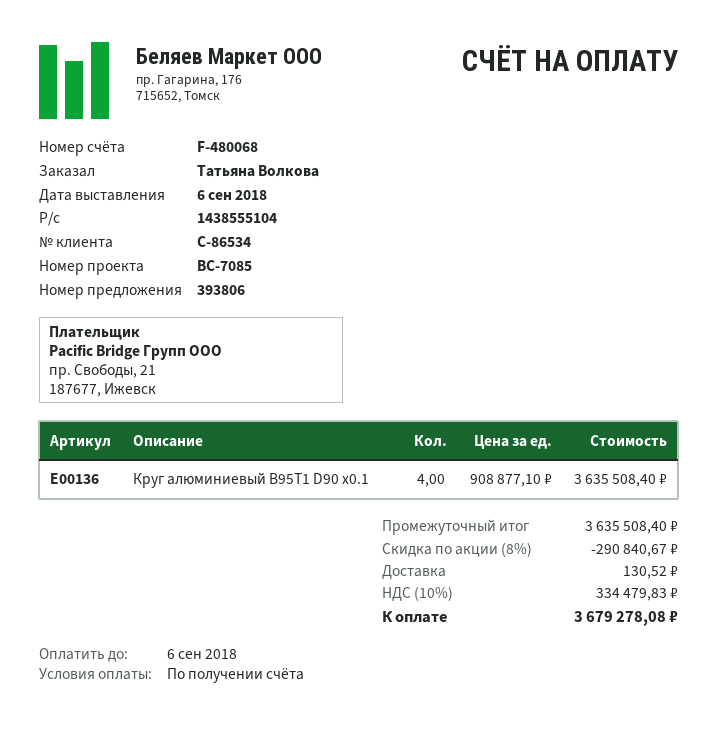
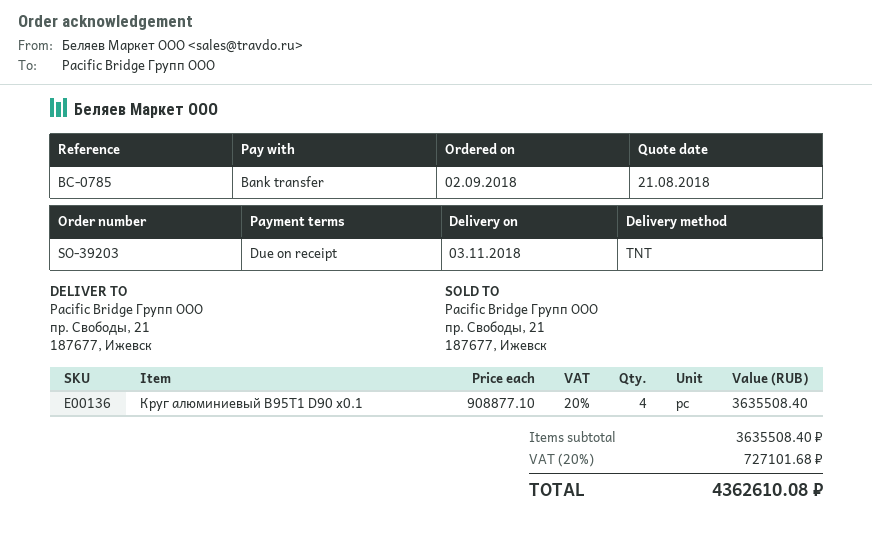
reference: BC-7085 -> BC-0785
discount: 8% = 290840.67 -> none
shipping: 130.52 -> none
tax: 10% = 334479.83 -> 20% = 727101.68
total: 3679278.08 -> 4362610.08

